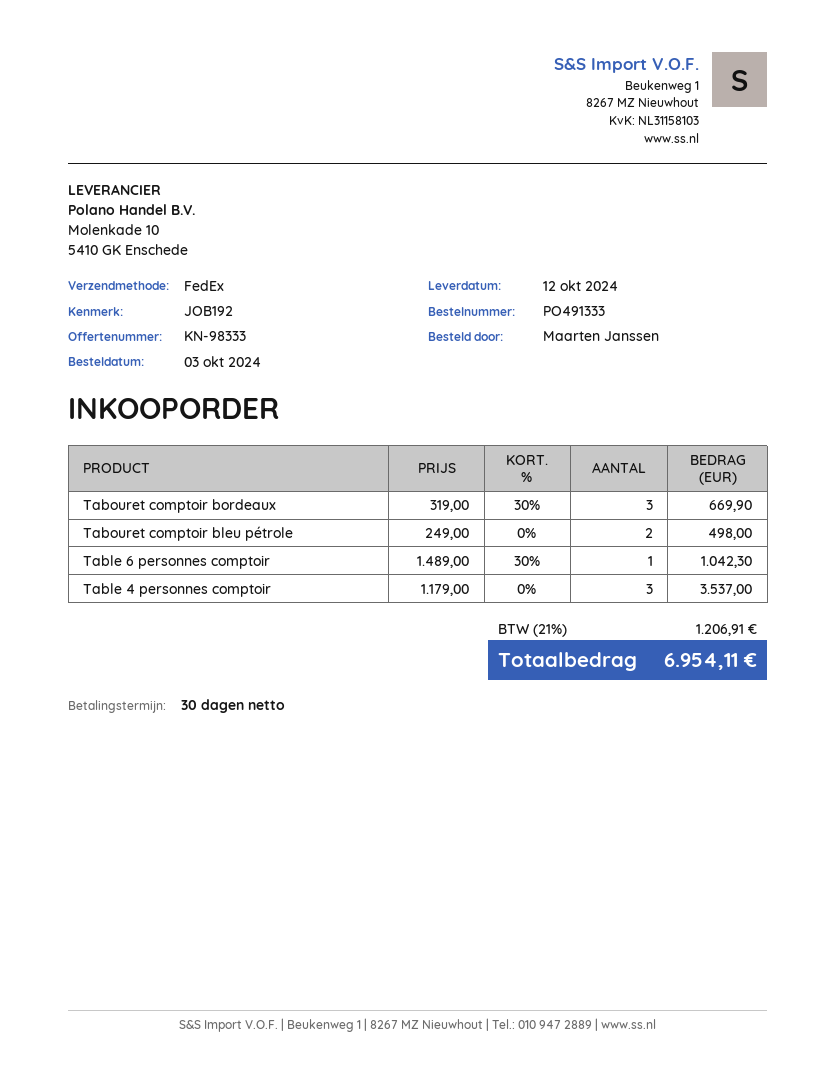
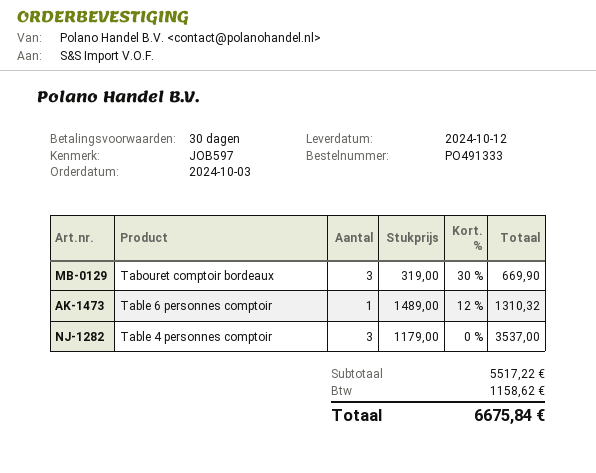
reference: JOB192 -> JOB597
Tabouret comptoir bleu pétrole: 2 x 249.00 = 498.00 -> none
Table 6 personnes comptoir: 1 x 1489.00 - 30% = 1042.30 -> 1 x 1489.00 - 12% = 1310.32
tax: 1206.91 -> 1158.62
total: 6954.11 -> 6675.84

